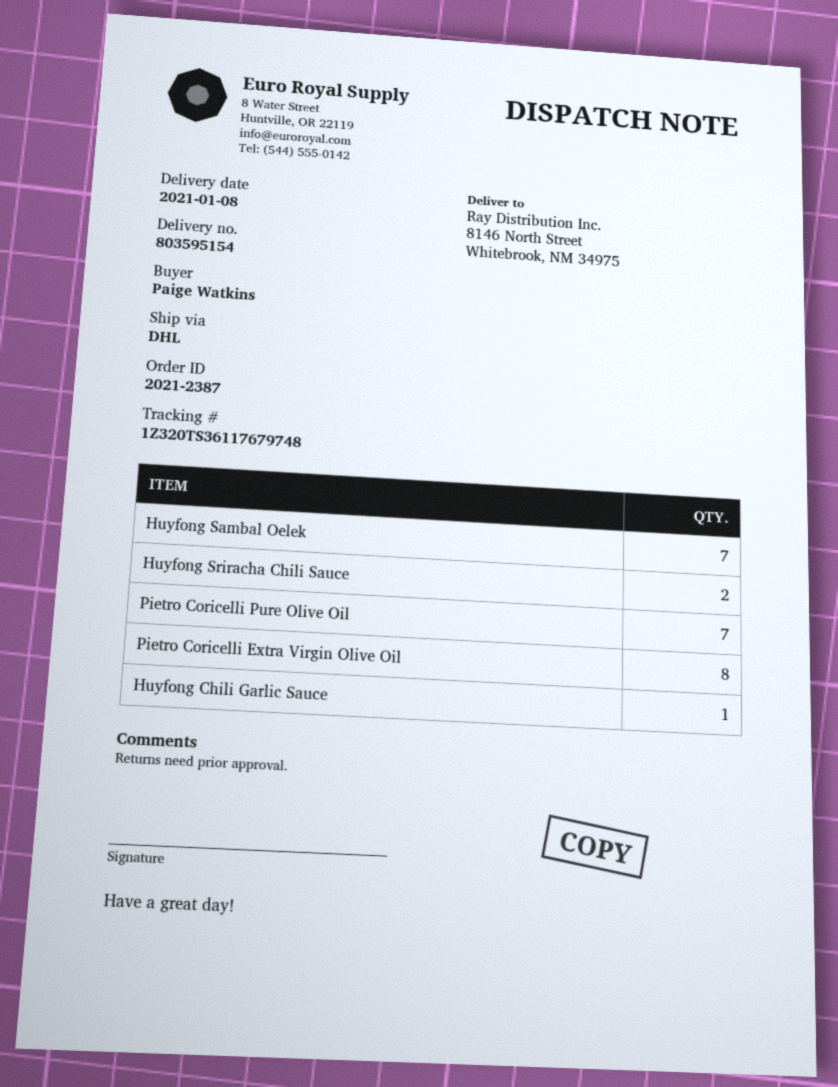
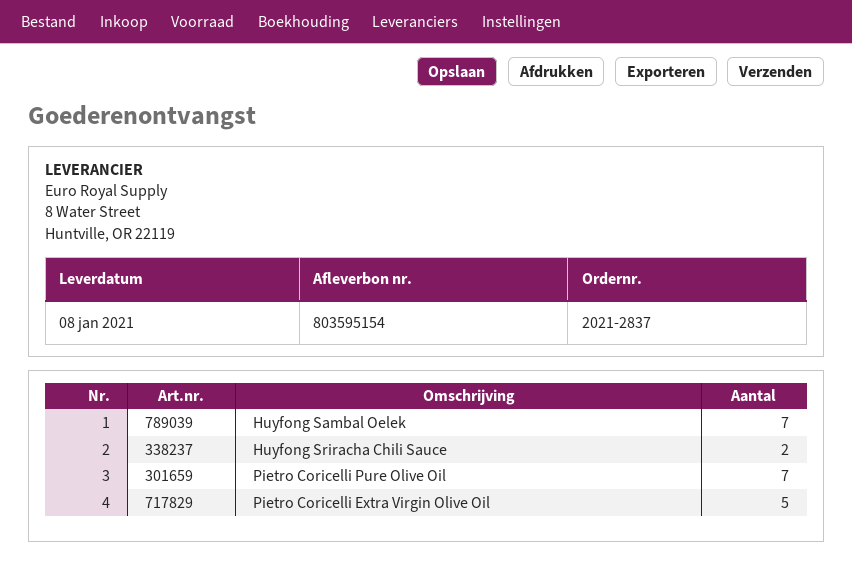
order number: 2021-2387 -> 2021-2837
Pietro Coricelli Extra Virgin Olive Oil: 8 -> 5
Huyfong Chili Garlic Sauce: 1 -> none

